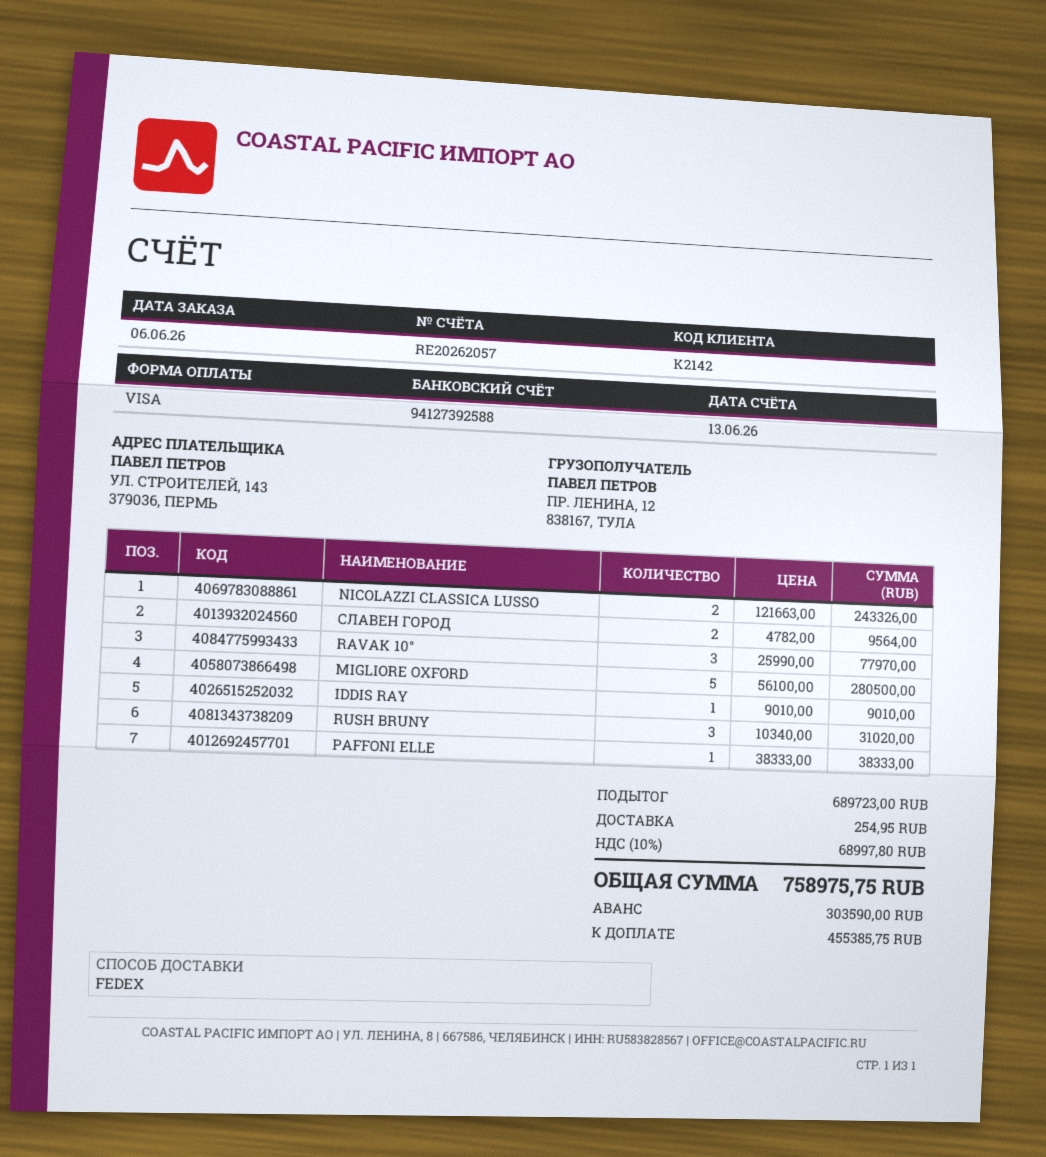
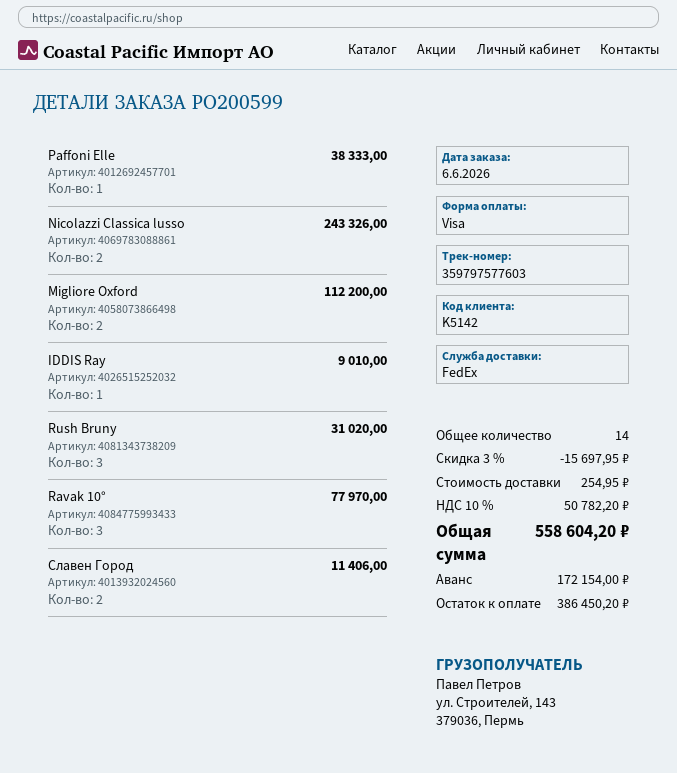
customer number: K2142 -> K5142
ship to: ПР. ЛЕНИНА, 12, 838167, ТУЛА -> ул. Строителей, 143, 379036, Пермь
СЛАВЕН ГОРОД: 2 for 9564.00 -> 2 for 11406.00
MIGLIORE OXFORD: 5 for 280500.00 -> 2 for 112200.00
discount: none -> 3% = 15697.95
tax: 10% = 68997.80 -> 10% = 50782.20
total: 758975.75 -> 558604.20
deposit: 303590.00 -> 172154.00
balance: 455385.75 -> 386450.20

